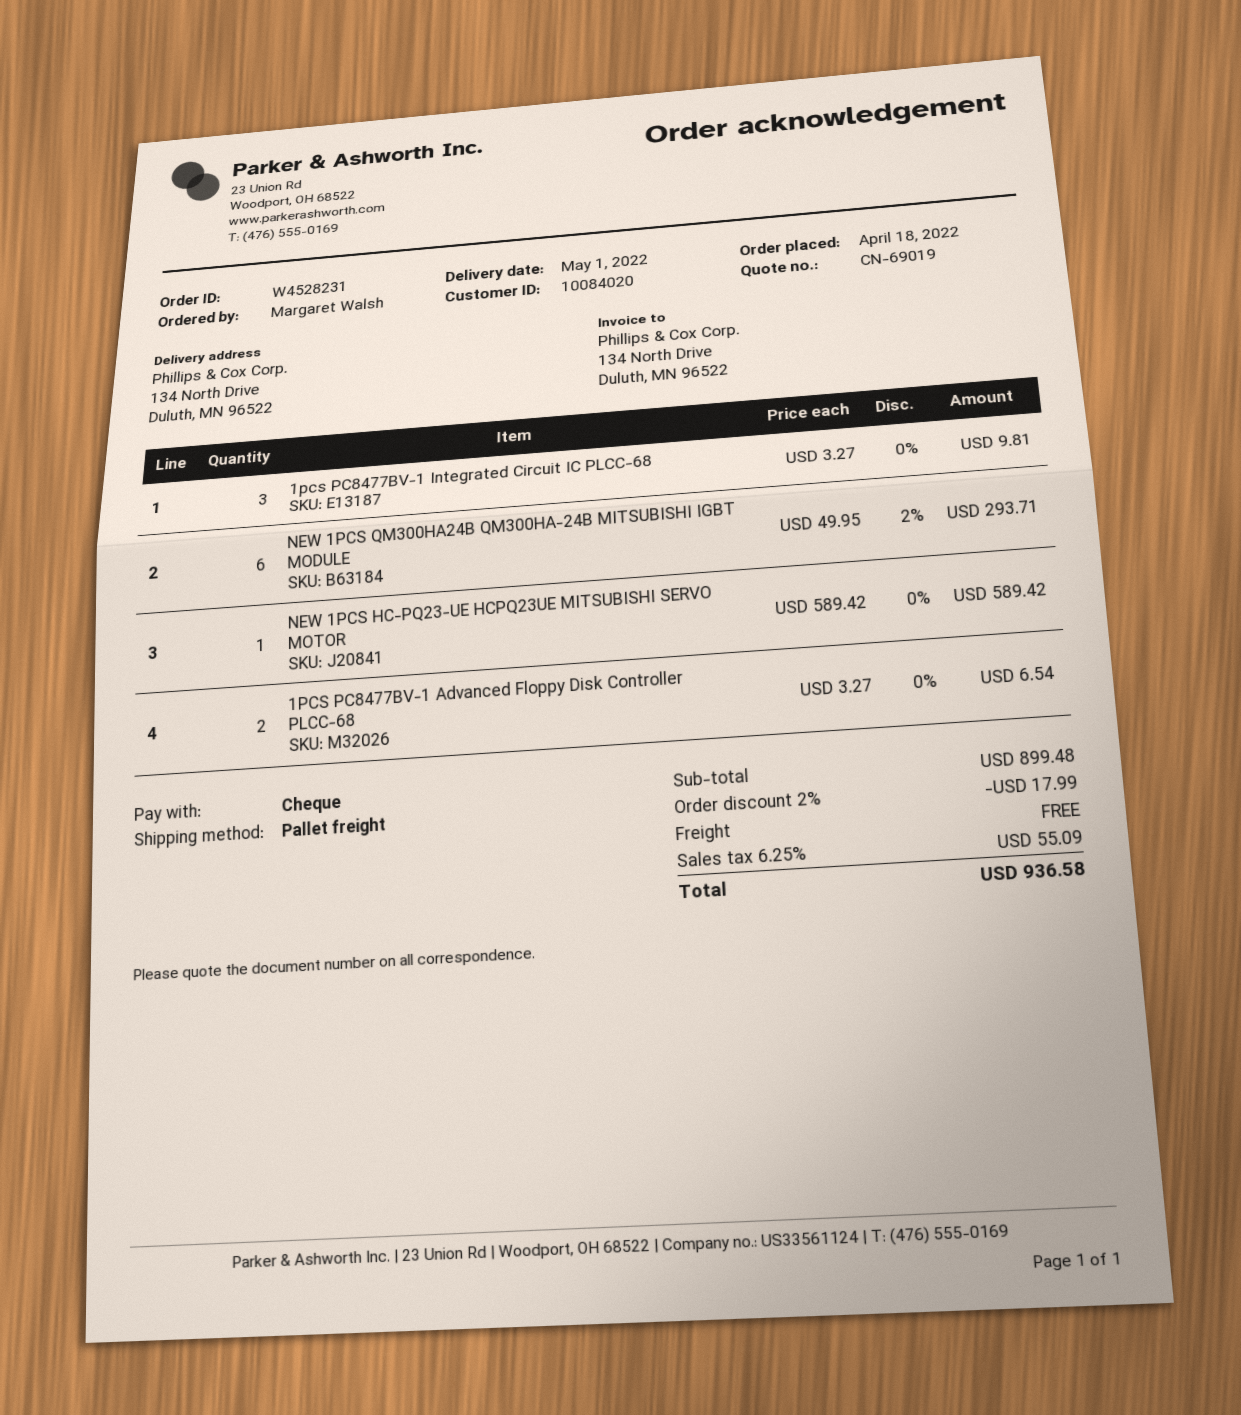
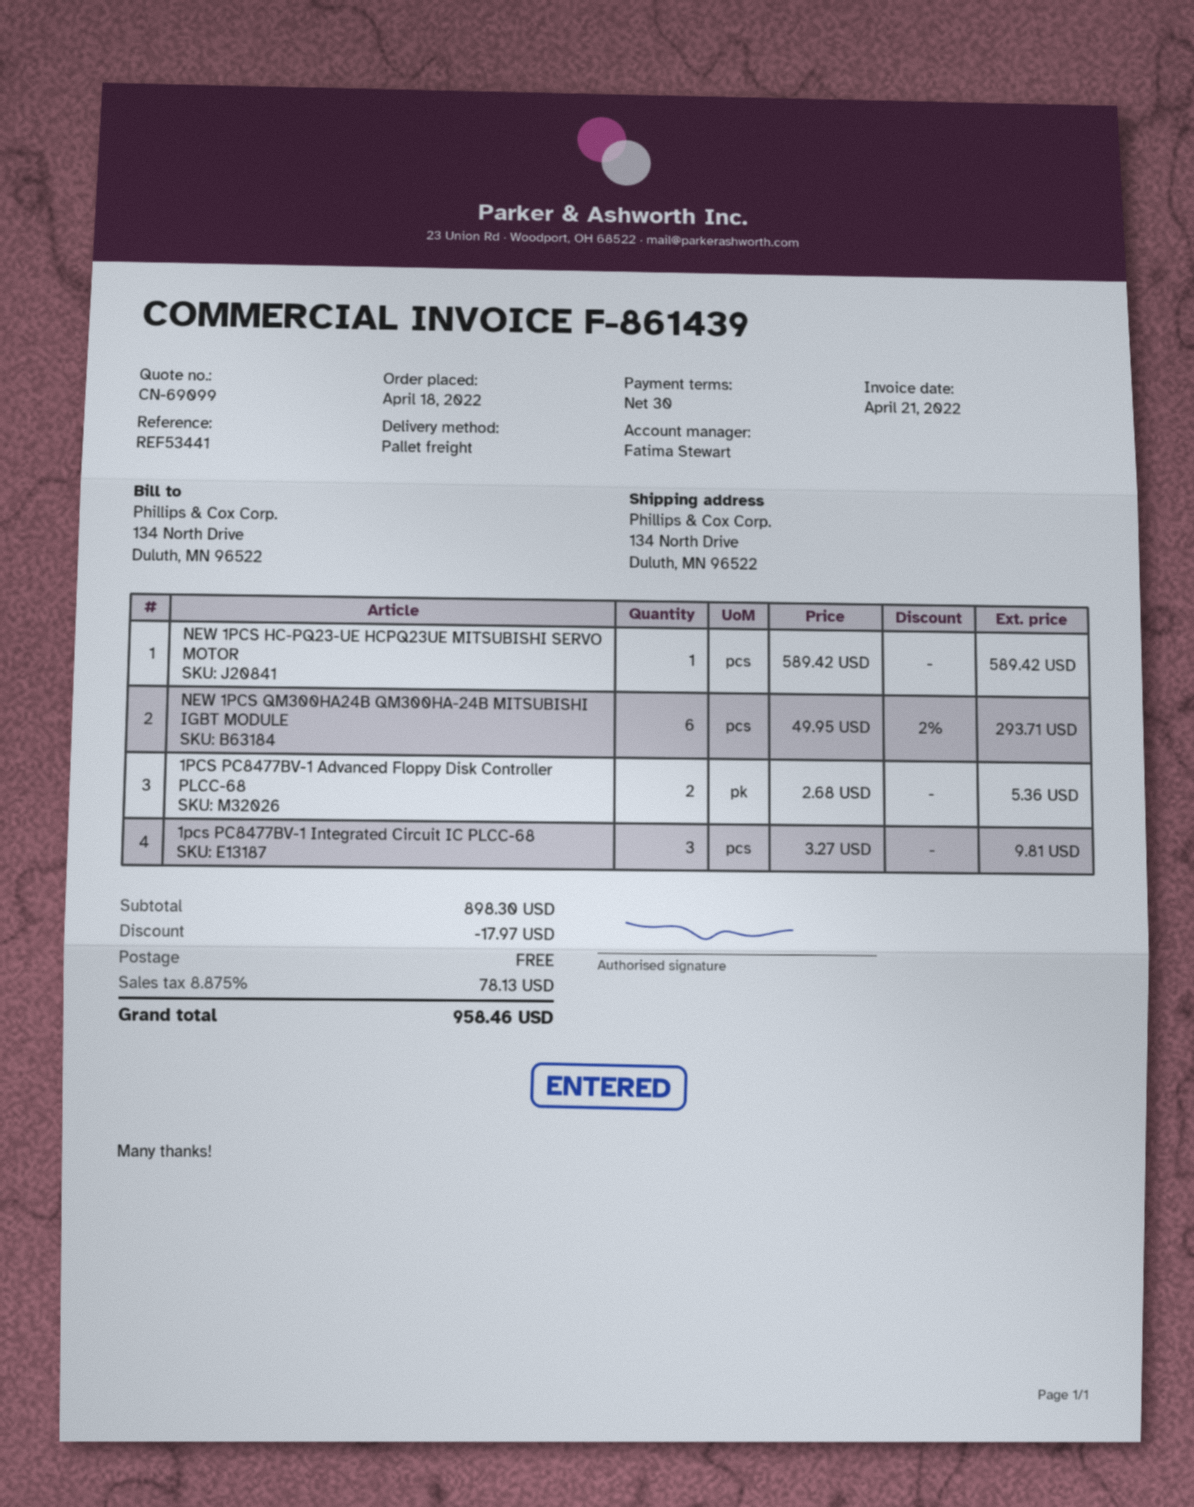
quote number: CN-69019 -> CN-69099
1PCS PC8477BV-1 Advanced Floppy Disk Controller PLCC-68: 2 x 3.27 = 6.54 -> 2 x 2.68 = 5.36
subtotal: 899.48 -> 898.30
discount: 17.99 -> 17.97
tax: 6.25% = 55.09 -> 8.875% = 78.13
total: 936.58 -> 958.46

